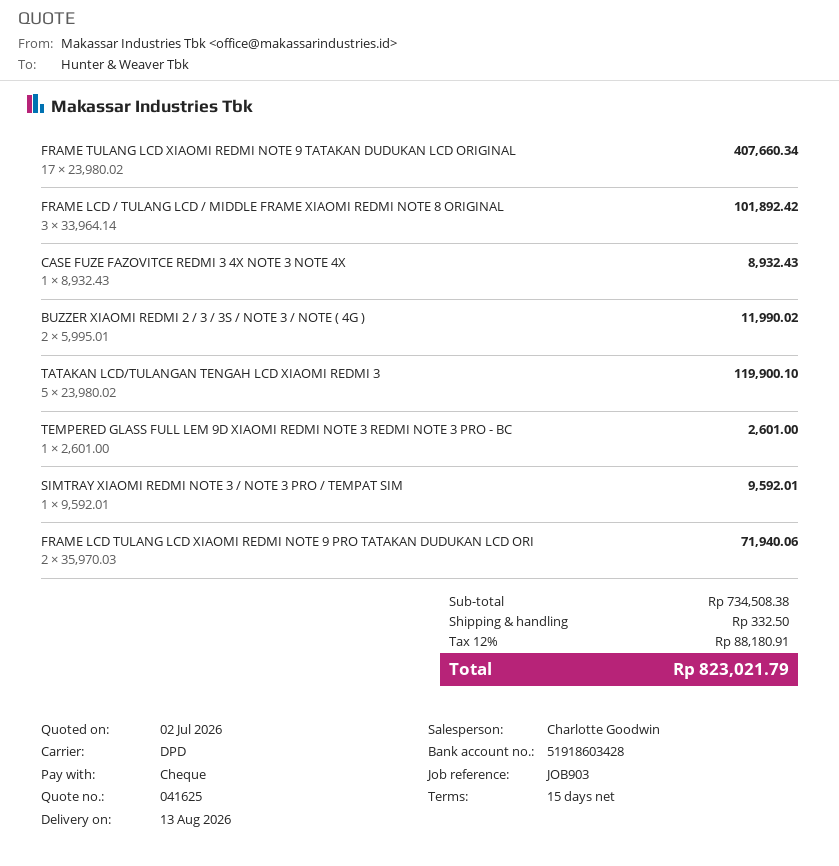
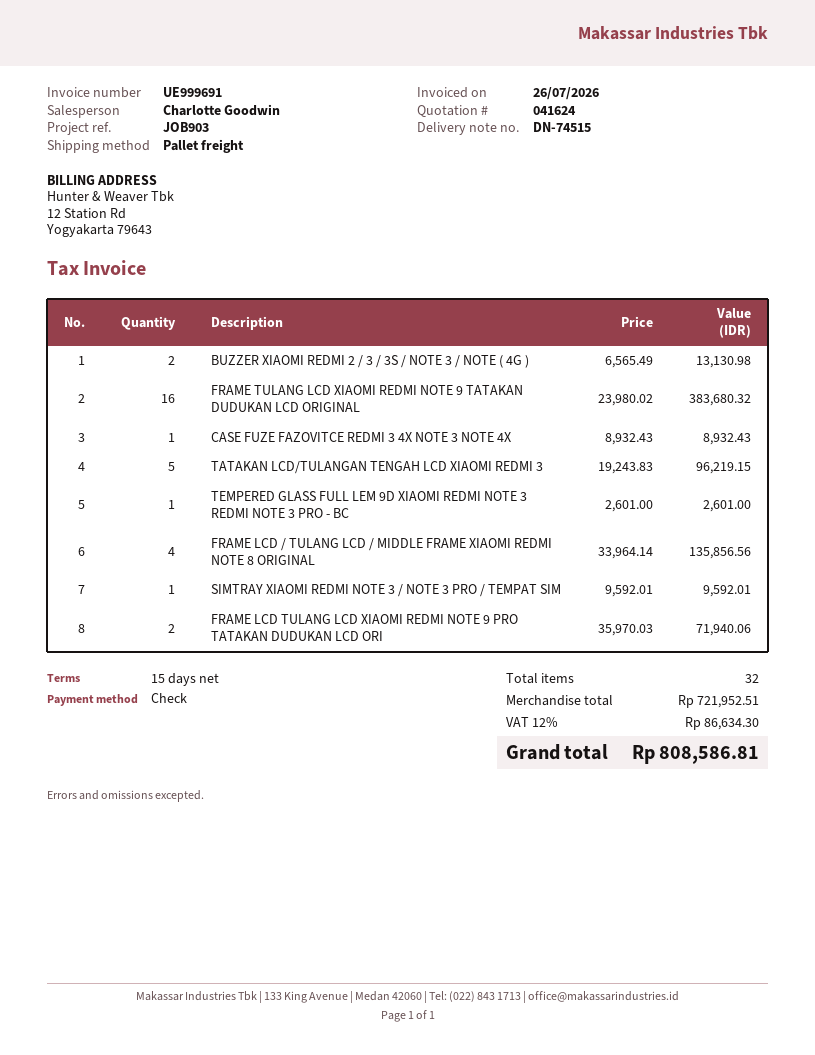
quote number: 041625 -> 041624
shipping method: DPD -> pallet freight
FRAME TULANG LCD XIAOMI REDMI NOTE 9 TATAKAN DUDUKAN LCD ORIGINAL: 17 x 23980.02 = 407660.34 -> 16 x 23980.02 = 383680.32
FRAME LCD / TULANG LCD / MIDDLE FRAME XIAOMI REDMI NOTE 8 ORIGINAL: 3 x 33964.14 = 101892.42 -> 4 x 33964.14 = 135856.56
BUZZER XIAOMI REDMI 2 / 3 / 3S / NOTE 3 / NOTE ( 4G ): 2 x 5995.01 = 11990.02 -> 2 x 6565.49 = 13130.98
TATAKAN LCD/TULANGAN TENGAH LCD XIAOMI REDMI 3: 5 x 23980.02 = 119900.10 -> 5 x 19243.83 = 96219.15
subtotal: 734508.38 -> 721952.51
shipping: 332.50 -> none
tax: 12% = 88180.91 -> 12% = 86634.30
total: 823021.79 -> 808586.81

